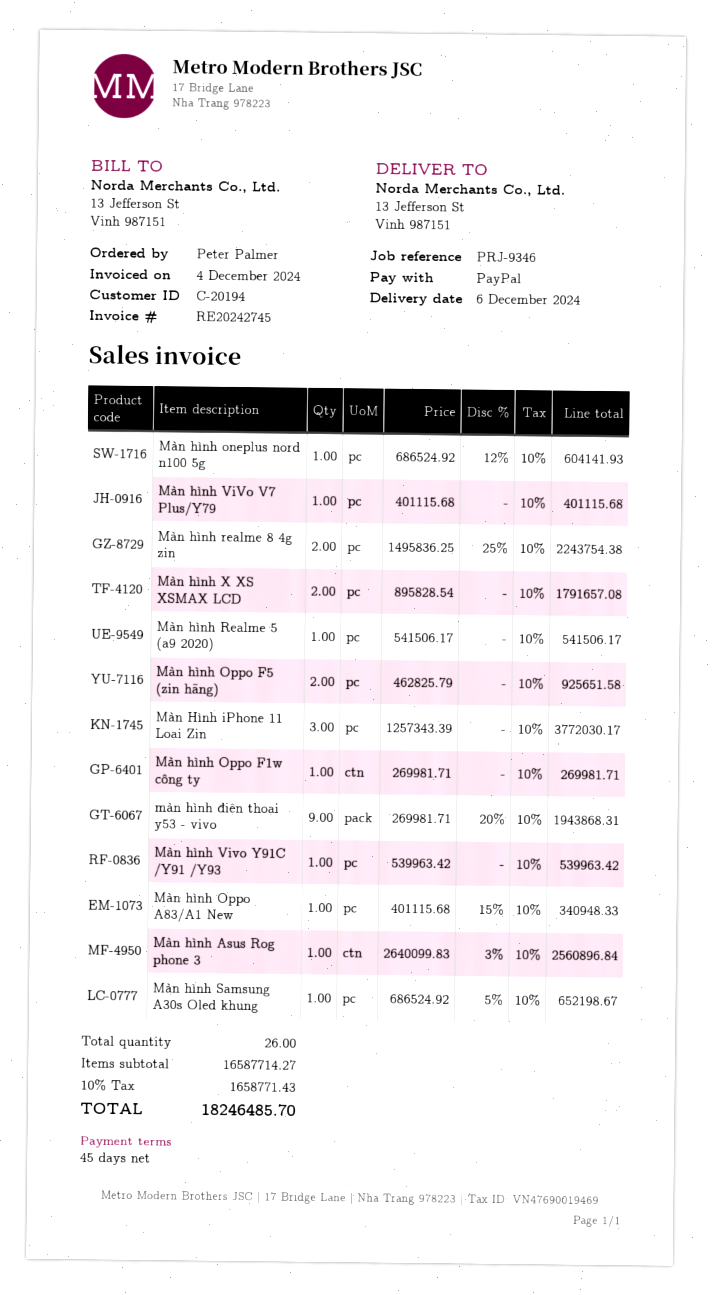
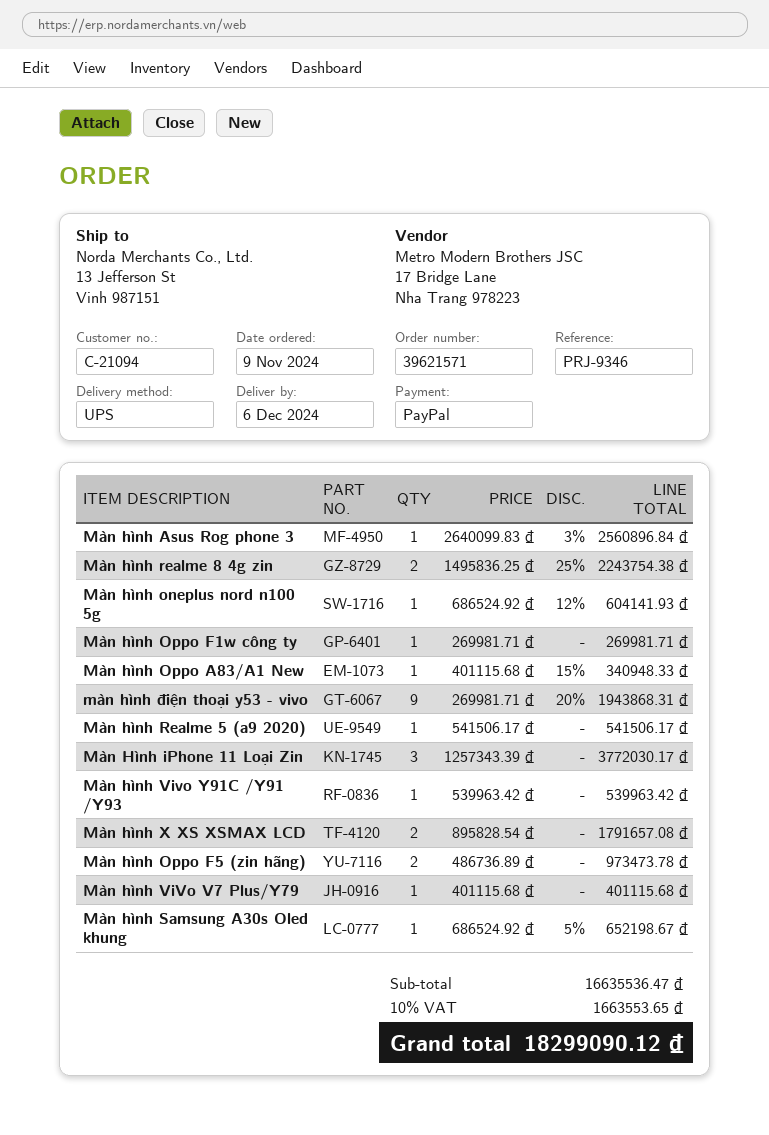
customer number: C-20194 -> C-21094
Màn hình Oppo F5 (zin hãng): 2 x 462825.79 = 925651.58 -> 2 x 486736.89 = 973473.78
subtotal: 16587714.27 -> 16635536.47
tax: 10% = 1658771.43 -> 10% = 1663553.65
total: 18246485.70 -> 18299090.12

